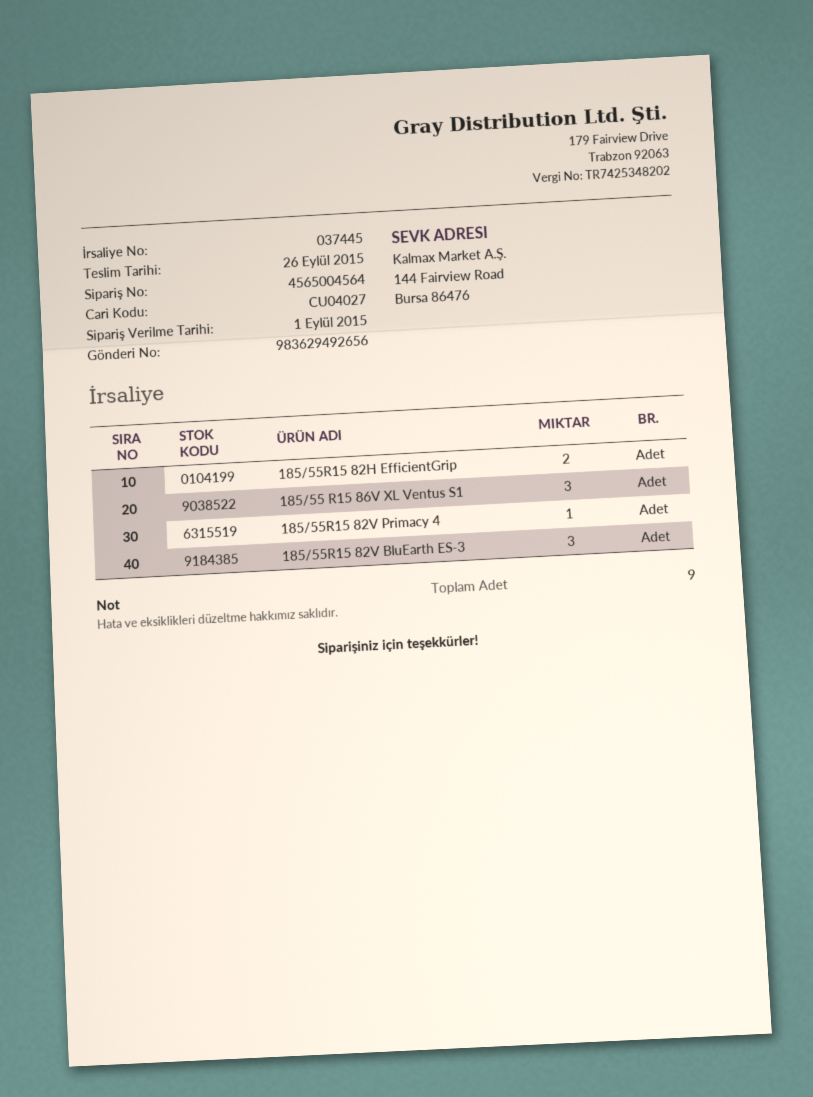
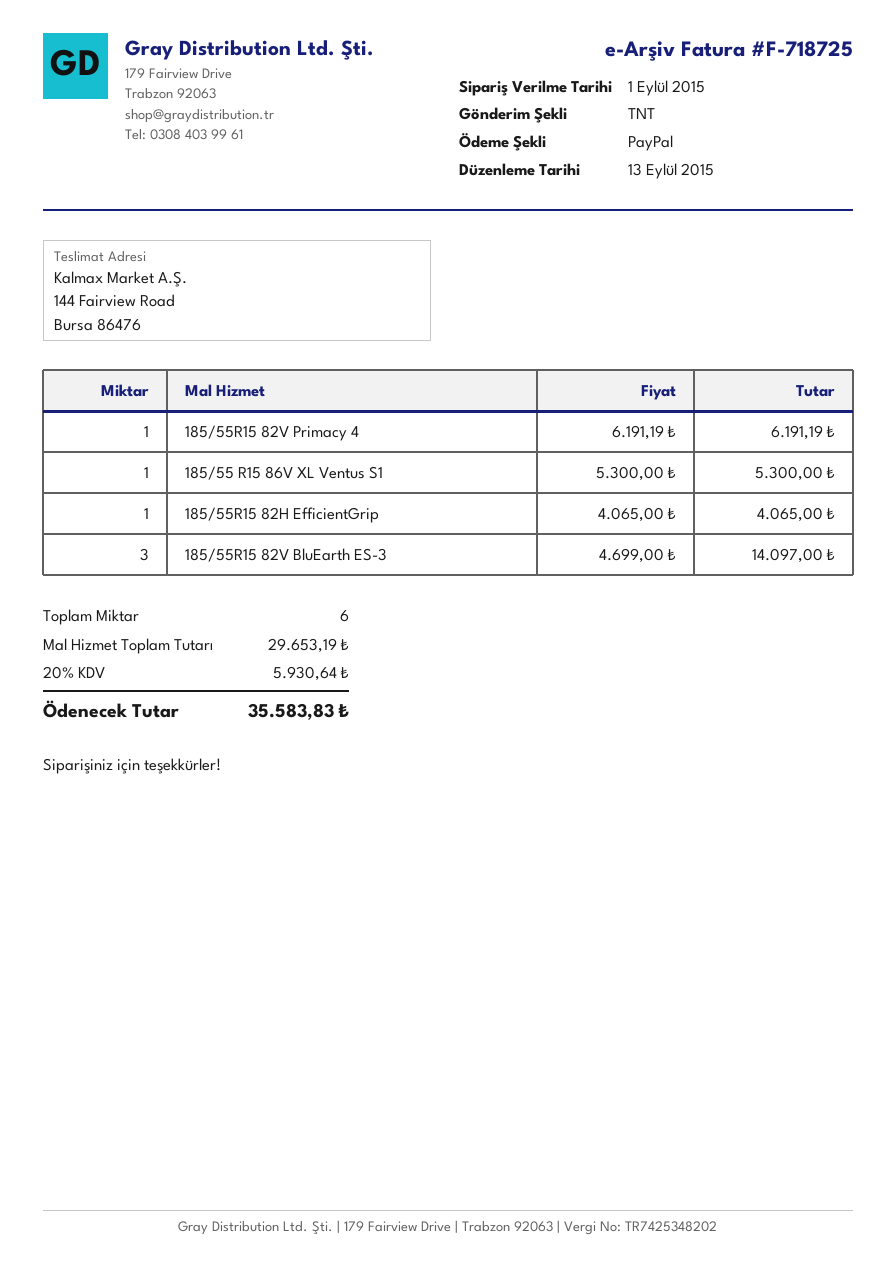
185/55R15 82H EfficientGrip: 2 -> 1
185/55 R15 86V XL Ventus S1: 3 -> 1
total quantity: 9 -> 6

